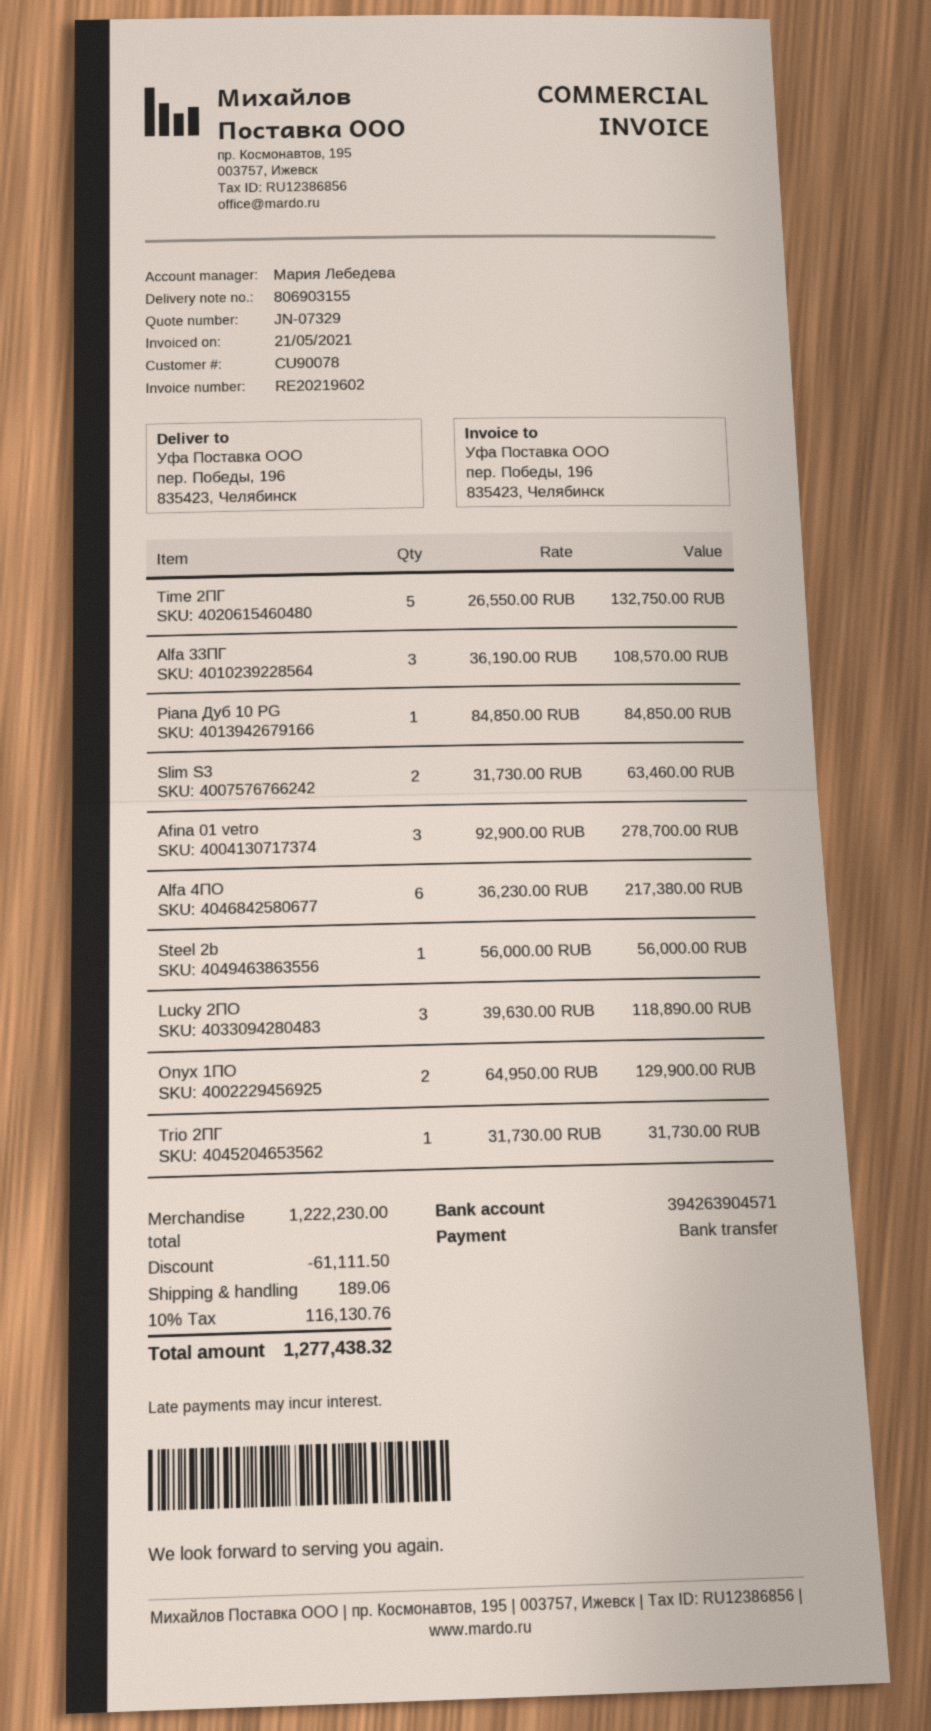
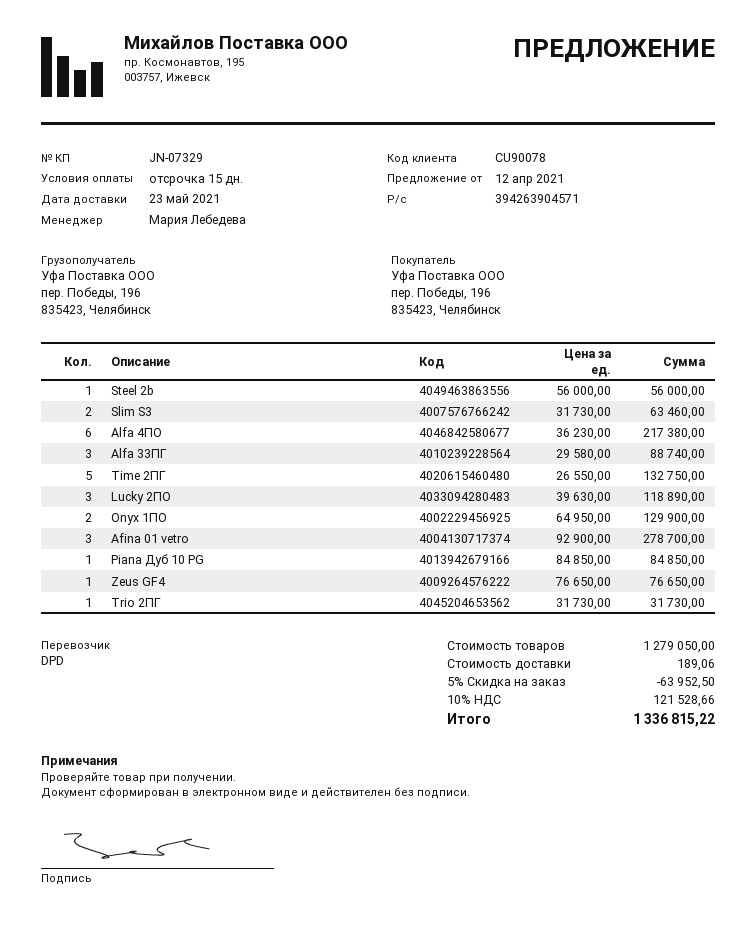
Alfa 33ПГ: 3 x 36190.00 = 108570.00 -> 3 x 29580.00 = 88740.00
Zeus GF4: none -> 1 x 76650.00 = 76650.00
subtotal: 1222230.00 -> 1279050.00
discount: 61111.50 -> 63952.50
tax: 10% = 116130.76 -> 10% = 121528.66
total: 1277438.32 -> 1336815.22

